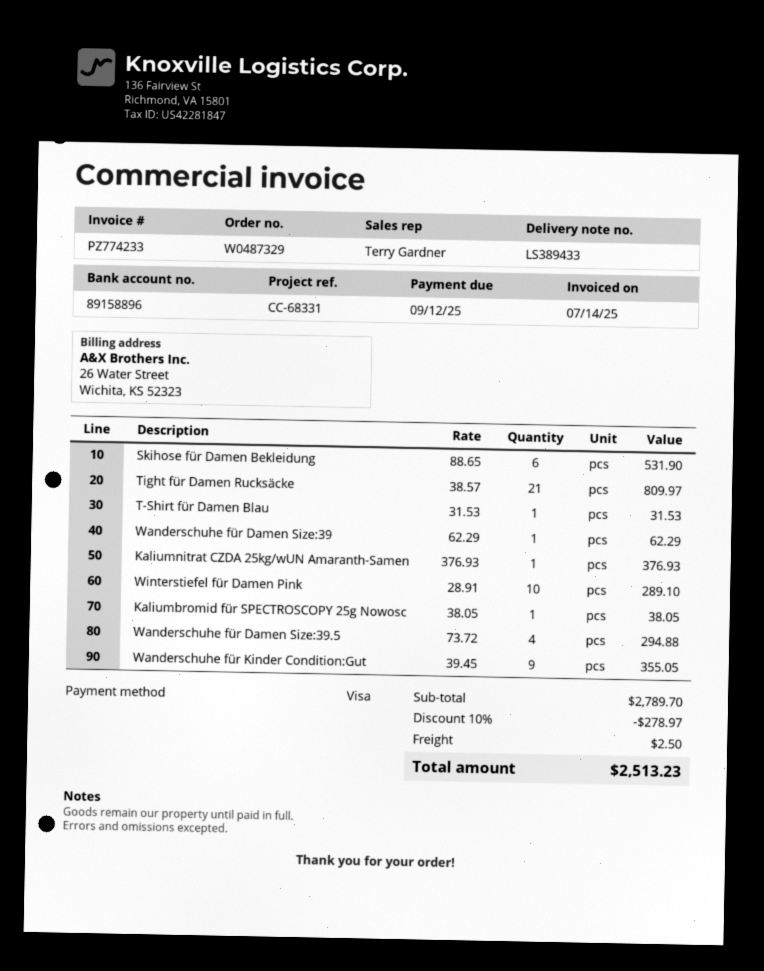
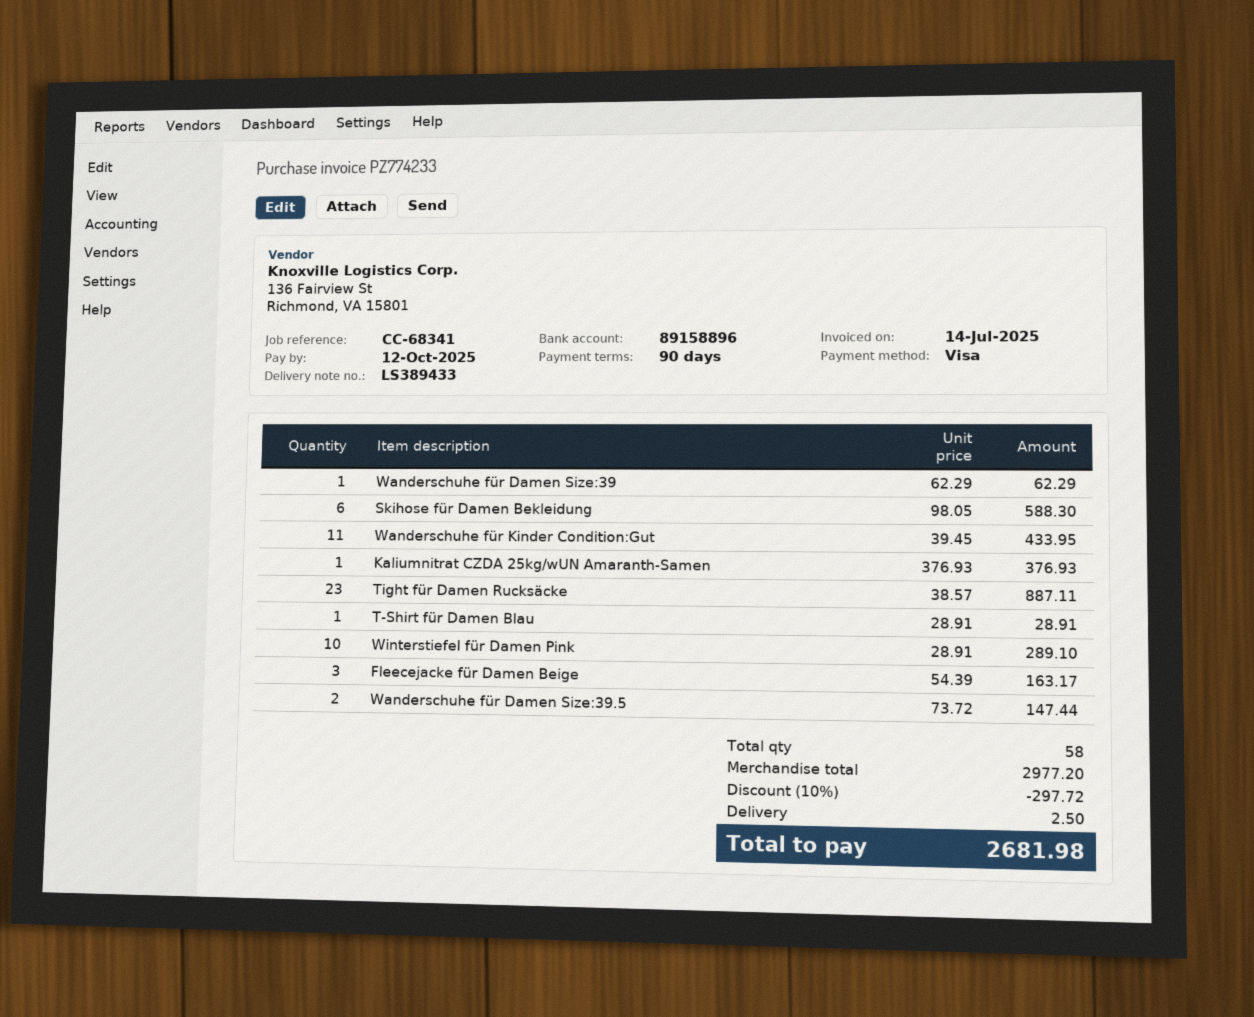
due date: 2025-09-12 -> 2025-10-12
reference: CC-68331 -> CC-68341
Skihose für Damen Bekleidung: 6 x 88.65 = 531.90 -> 6 x 98.05 = 588.30
Tight für Damen Rucksäcke: 21 x 38.57 = 809.97 -> 23 x 38.57 = 887.11
T-Shirt für Damen Blau: 1 x 31.53 = 31.53 -> 1 x 28.91 = 28.91
Kaliumbromid für SPECTROSCOPY 25g Nowosc: 1 x 38.05 = 38.05 -> none
Wanderschuhe für Damen Size:39.5: 4 x 73.72 = 294.88 -> 2 x 73.72 = 147.44
Wanderschuhe für Kinder Condition:Gut: 9 x 39.45 = 355.05 -> 11 x 39.45 = 433.95
Fleecejacke für Damen Beige: none -> 3 x 54.39 = 163.17
subtotal: 2789.70 -> 2977.20
discount: 10% = 278.97 -> 10% = 297.72
total: 2513.23 -> 2681.98

